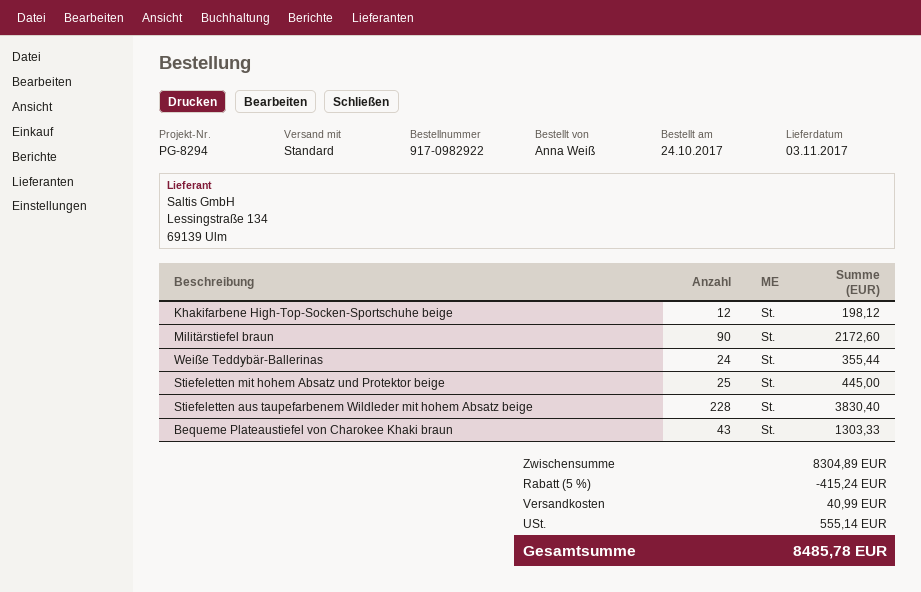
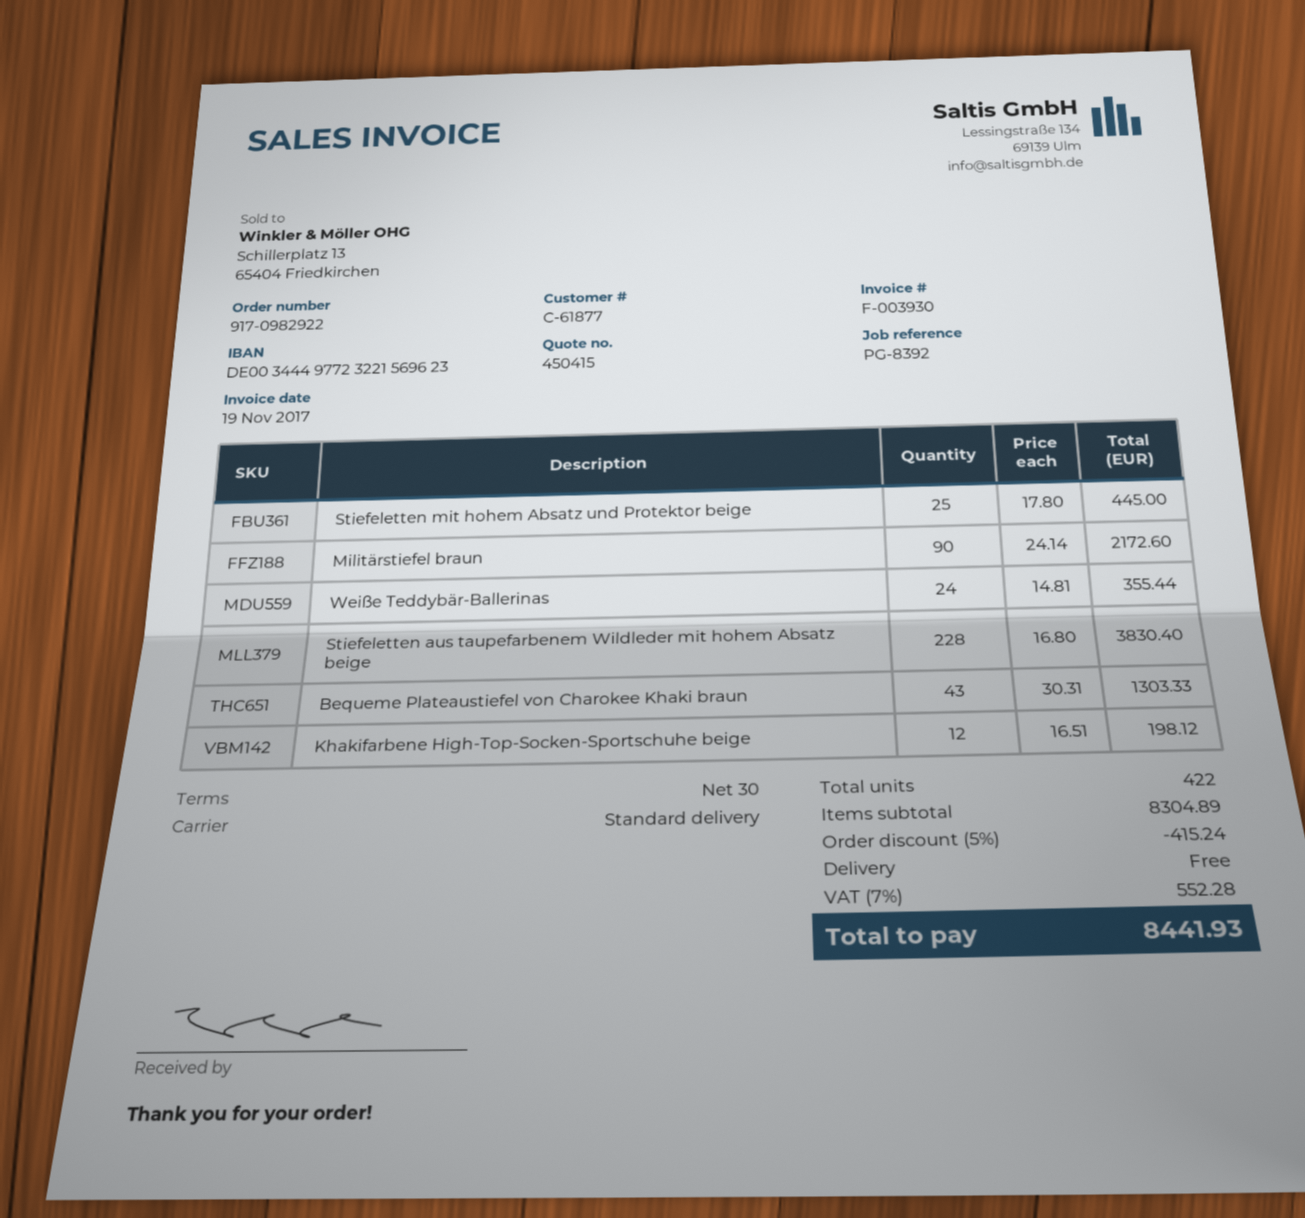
reference: PG-8294 -> PG-8392
shipping: 40.99 -> 0.00
tax: 555.14 -> 552.28
total: 8485.78 -> 8441.93

